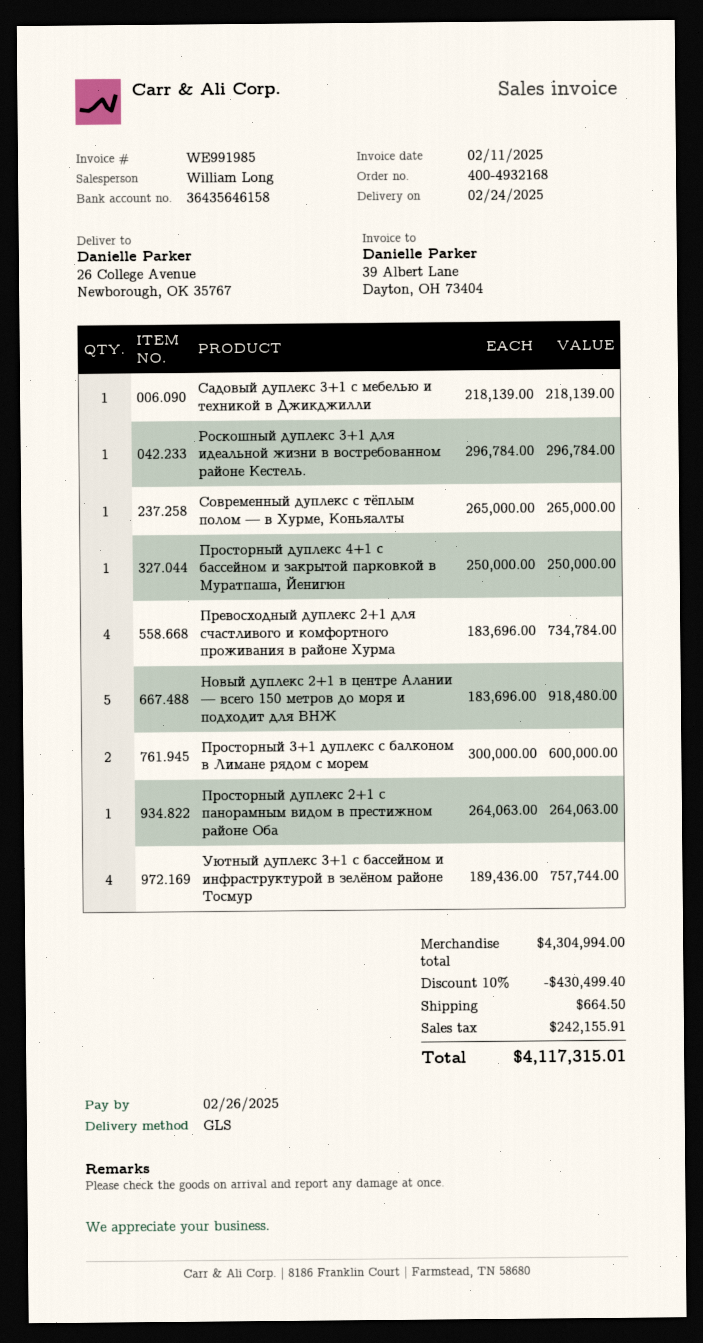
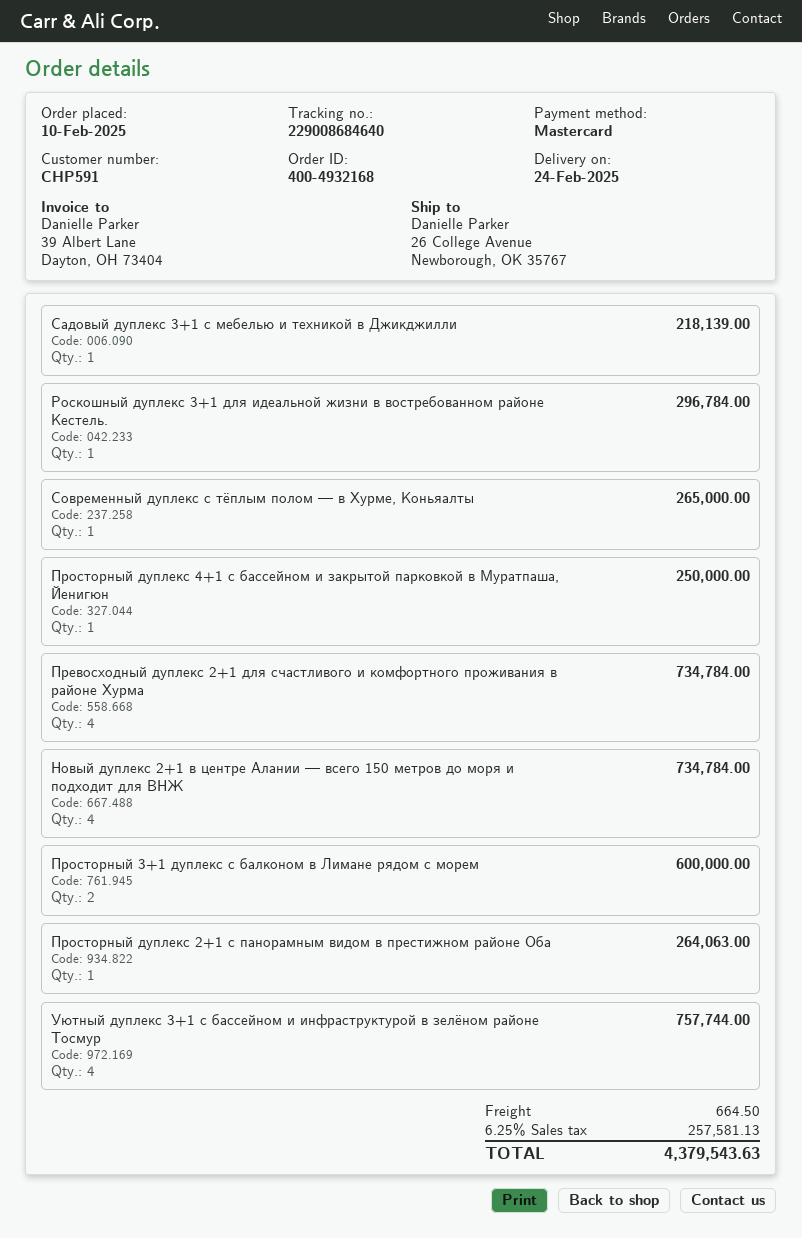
Новый дуплекс 2+1 в центре Алании — всего 150 метров до моря и подходит для ВНЖ: 5 for 918480.00 -> 4 for 734784.00
discount: 10% = 430499.40 -> none
tax: 242155.91 -> 257581.13
total: 4117315.01 -> 4379543.63

